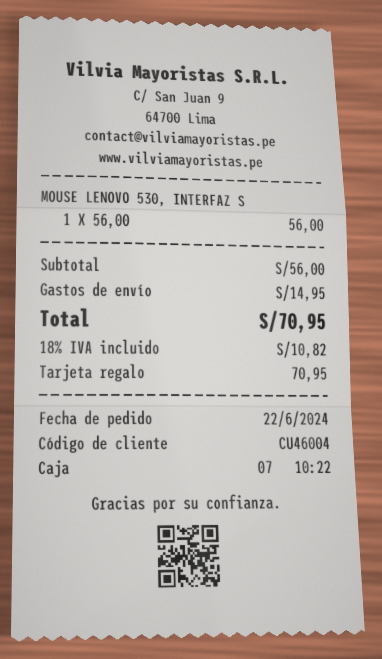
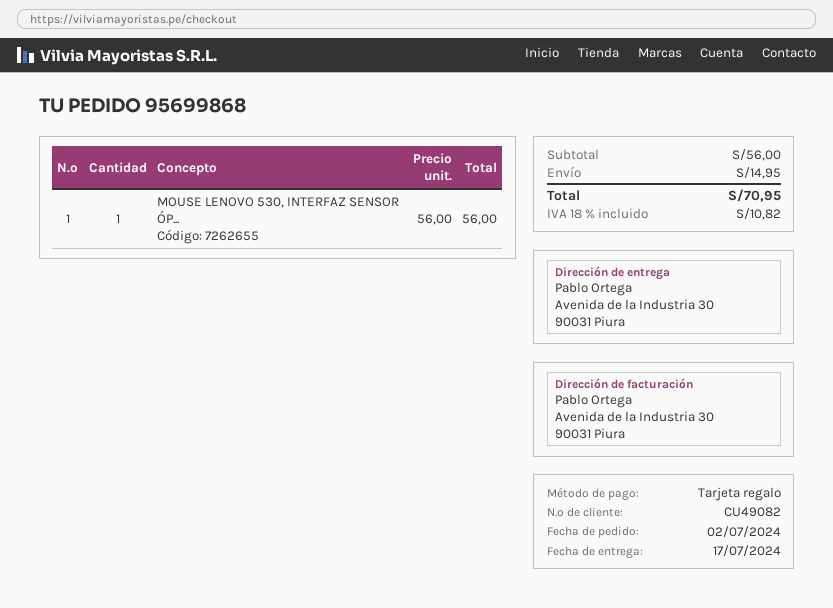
order date: 2024-06-22 -> 2024-07-02
customer number: CU46004 -> CU49082

